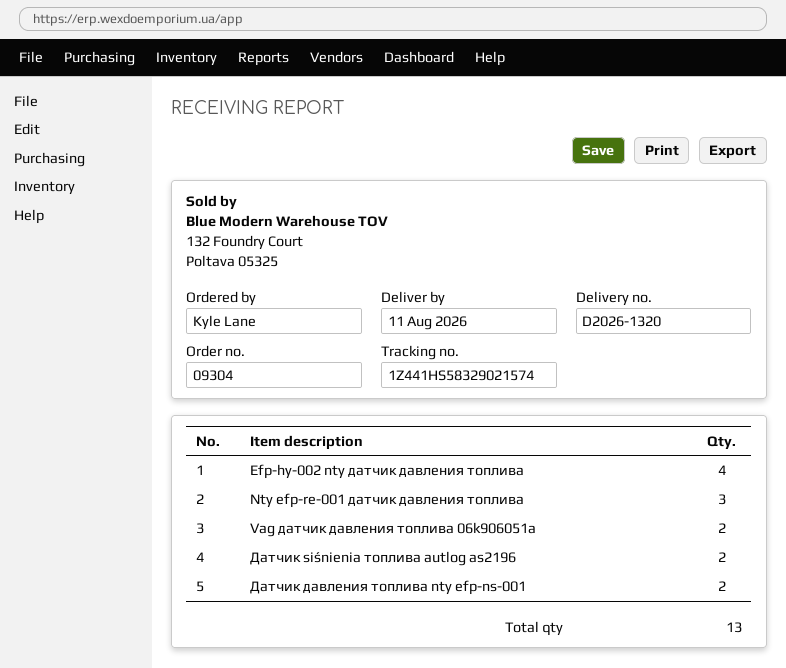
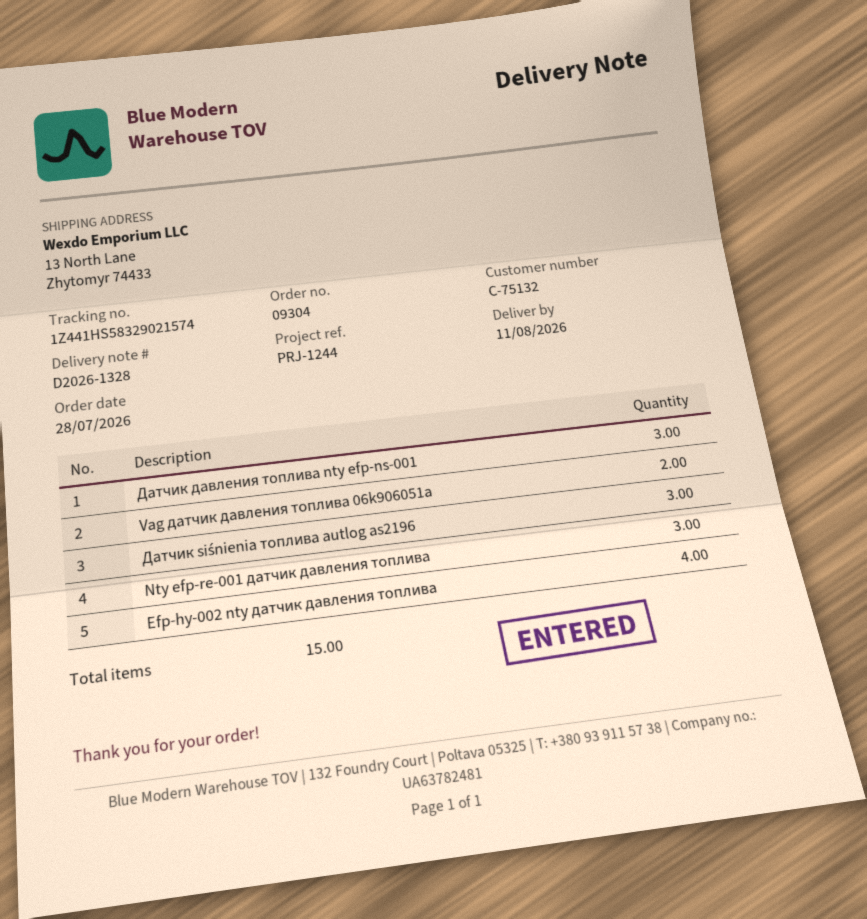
delivery note number: D2026-1320 -> D2026-1328
Датчик siśnienia топлива autlog as2196: 2 -> 3
Датчик давления топлива nty efp-ns-001: 2 -> 3
total quantity: 13 -> 15

